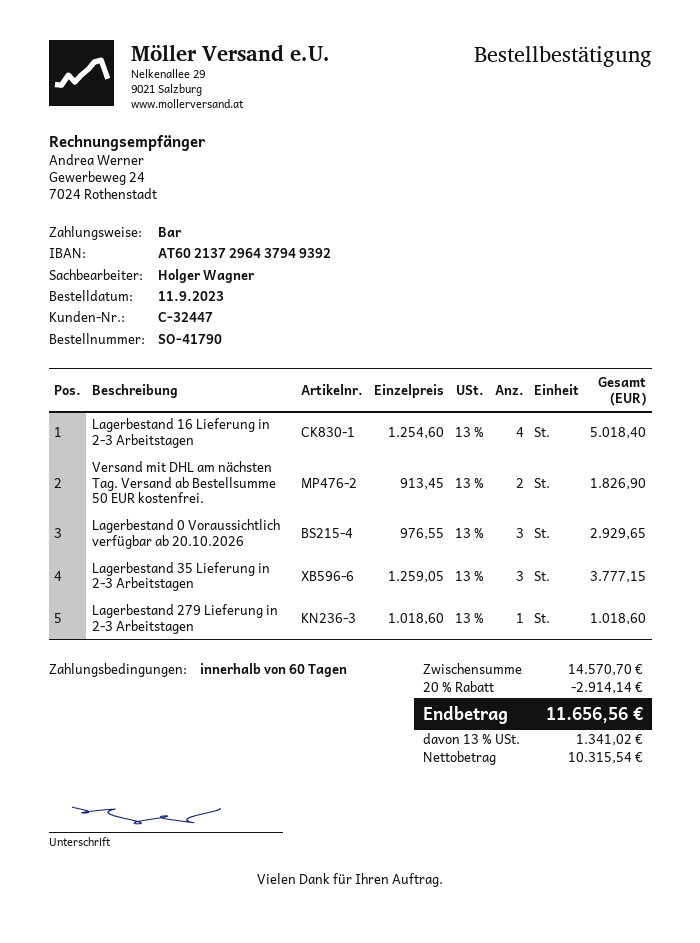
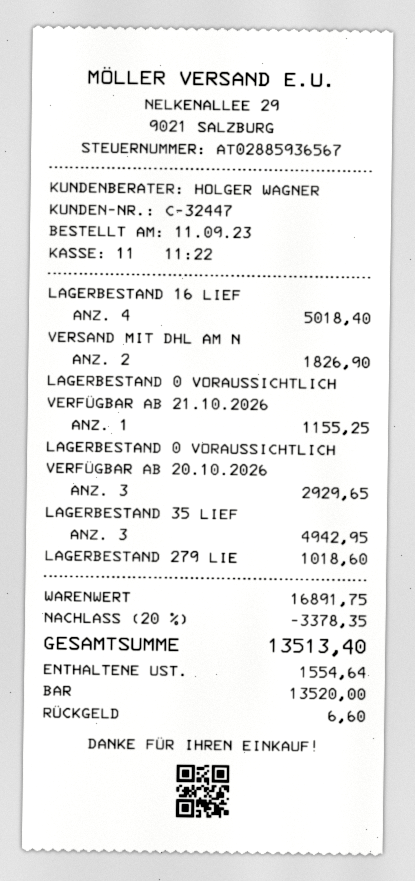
Lagerbestand 35 Lieferung in 2-3 Arbeitstagen: 3 for 3777.15 -> 3 for 4942.95
LAGERBESTAND 0 VORAUSSICHTLICH VERFÜGBAR AB 21.10.2026: none -> 1 for 1155.25
subtotal: 14570.70 -> 16891.75
discount: 20% = 2914.14 -> 20% = 3378.35
tax: 1341.02 -> 1554.64
total: 11656.56 -> 13513.40

